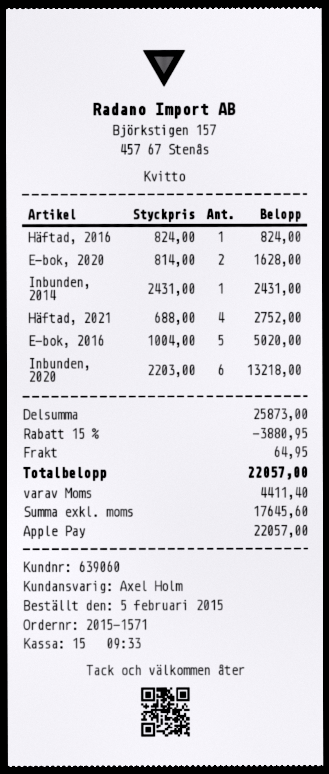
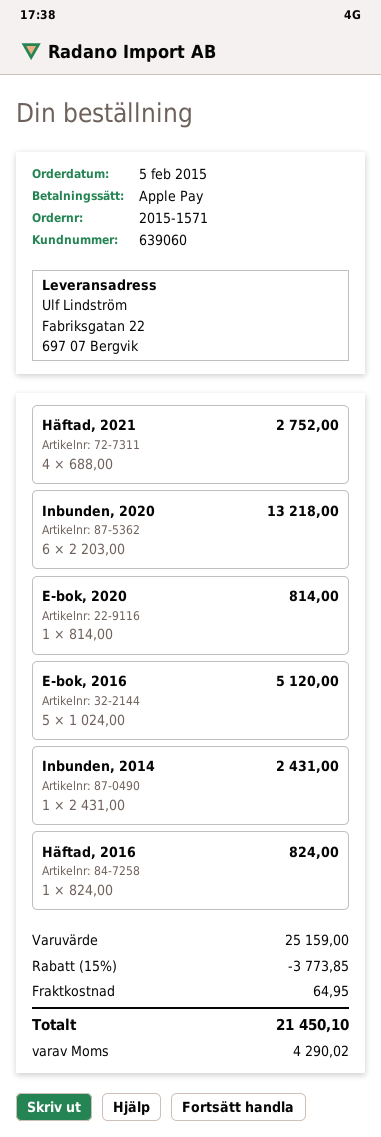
E-bok, 2020: 2 x 814.00 = 1628.00 -> 1 x 814.00 = 814.00
E-bok, 2016: 5 x 1004.00 = 5020.00 -> 5 x 1024.00 = 5120.00
subtotal: 25873.00 -> 25159.00
discount: 15% = 3880.95 -> 15% = 3773.85
tax: 4411.40 -> 4290.02
total: 22057.00 -> 21450.10

